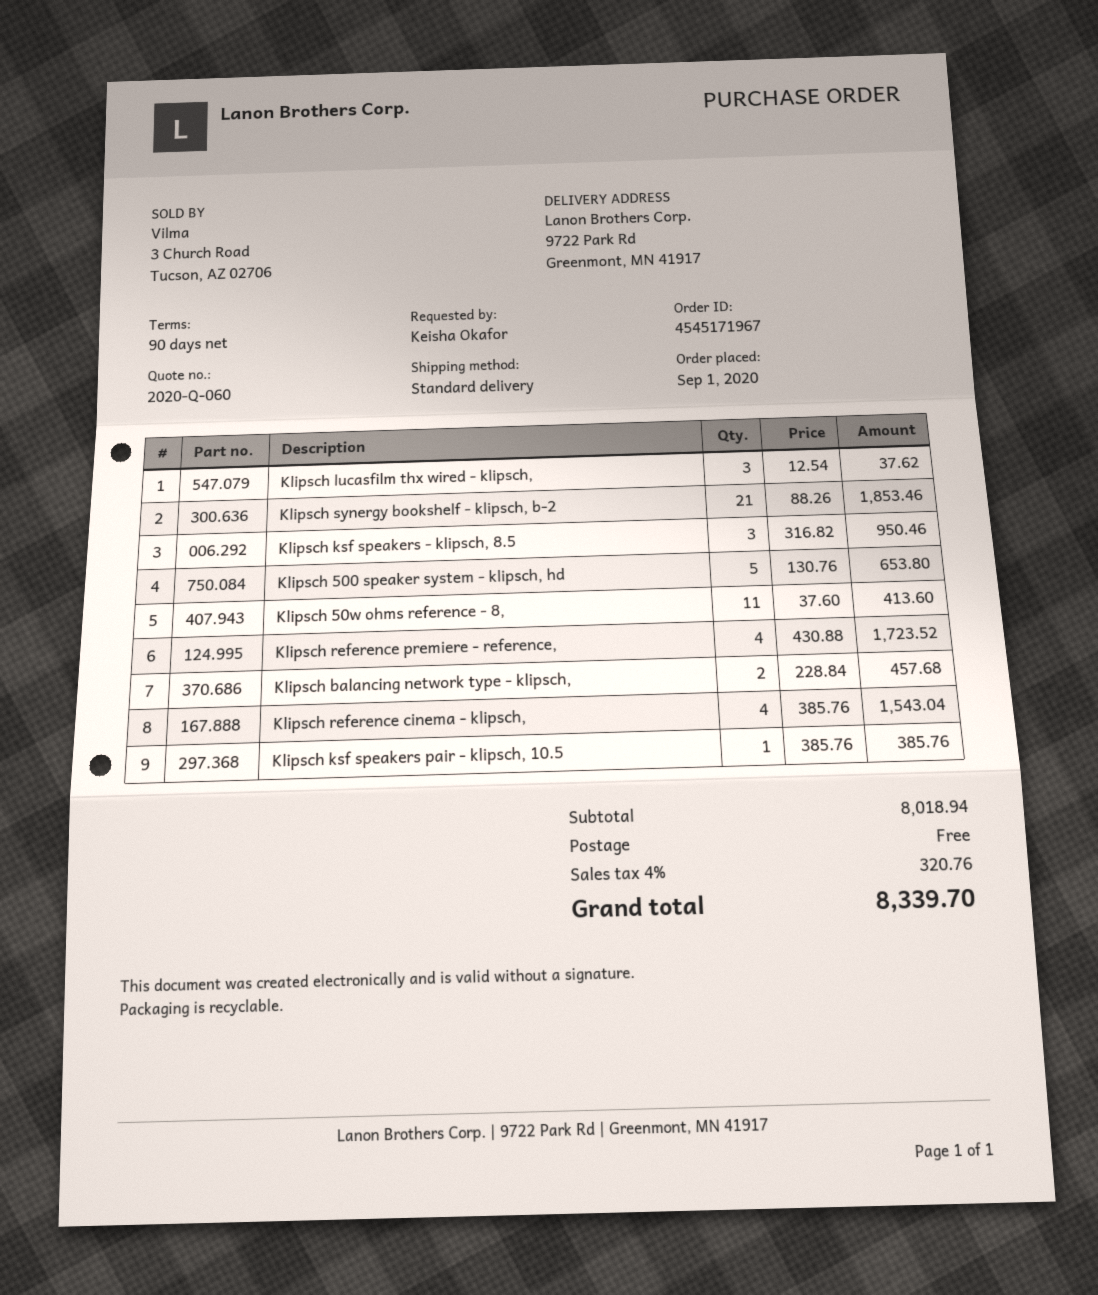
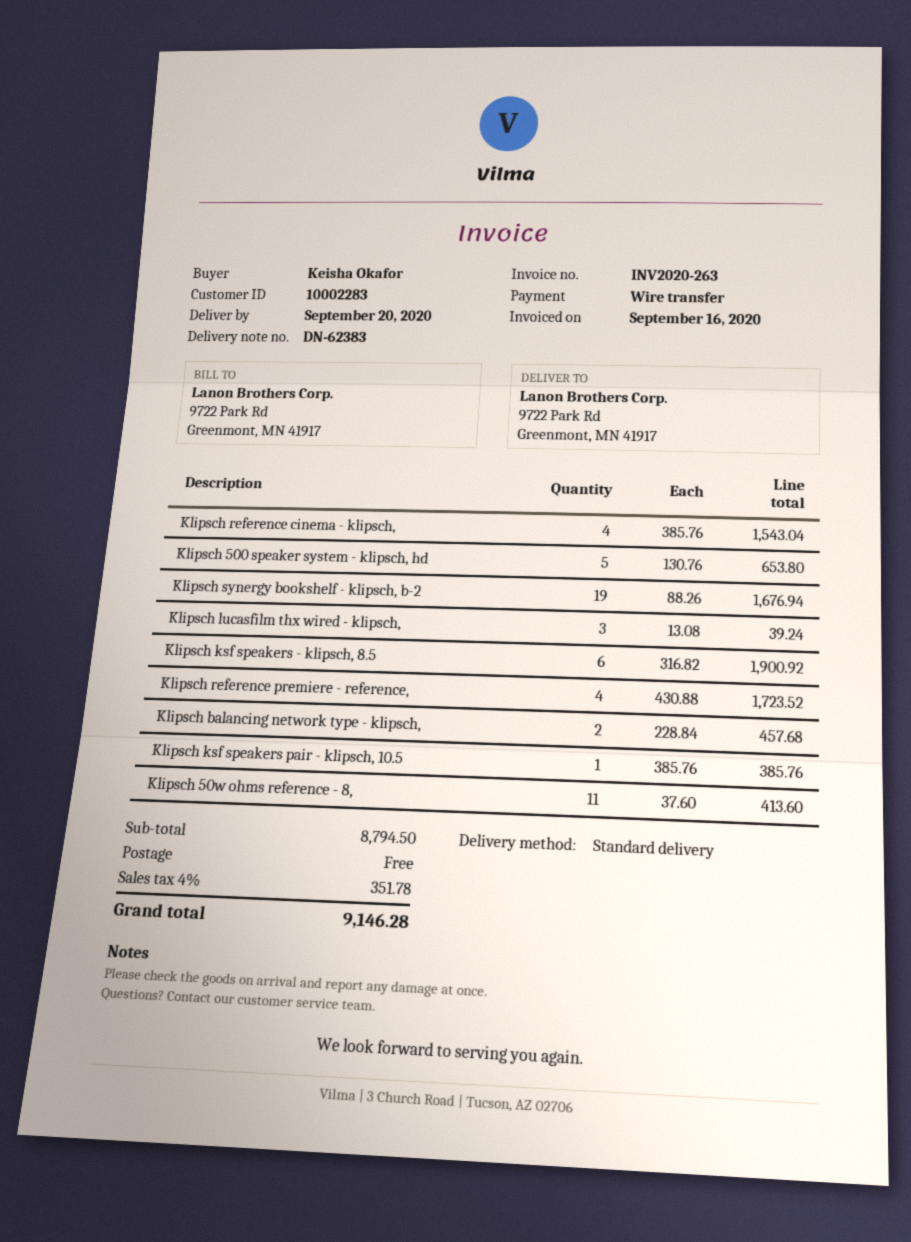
Klipsch lucasfilm thx wired - klipsch,: 3 x 12.54 = 37.62 -> 3 x 13.08 = 39.24
Klipsch synergy bookshelf - klipsch, b-2: 21 x 88.26 = 1853.46 -> 19 x 88.26 = 1676.94
Klipsch ksf speakers - klipsch, 8.5: 3 x 316.82 = 950.46 -> 6 x 316.82 = 1900.92
subtotal: 8018.94 -> 8794.50
tax: 4% = 320.76 -> 4% = 351.78
total: 8339.70 -> 9146.28

